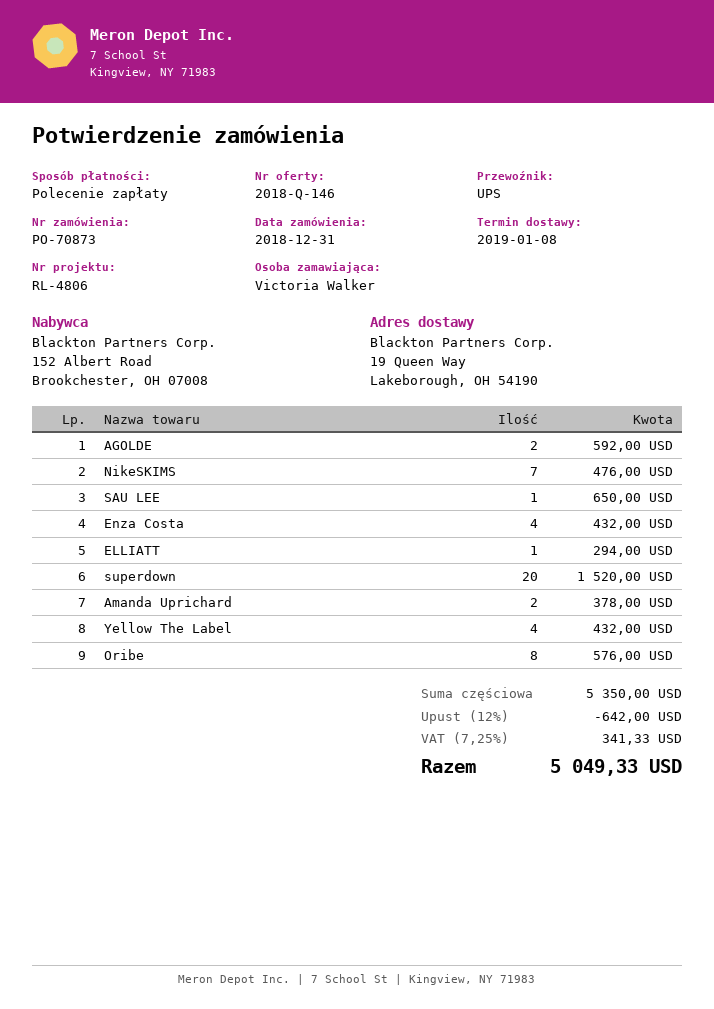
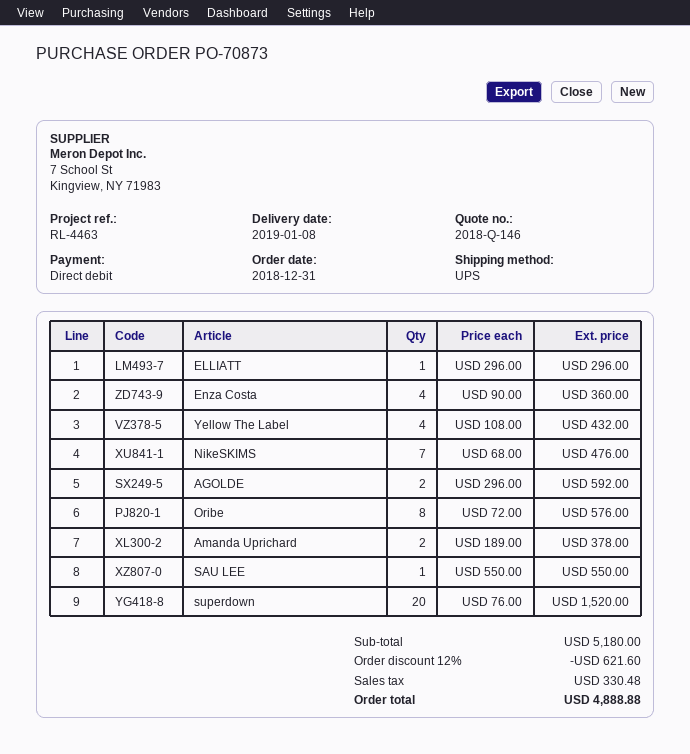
reference: RL-4806 -> RL-4463
SAU LEE: 1 for 650.00 -> 1 for 550.00
Enza Costa: 4 for 432.00 -> 4 for 360.00
ELLIATT: 1 for 294.00 -> 1 for 296.00
subtotal: 5350.00 -> 5180.00
discount: 12% = 642.00 -> 12% = 621.60
tax: 341.33 -> 330.48
total: 5049.33 -> 4888.88

